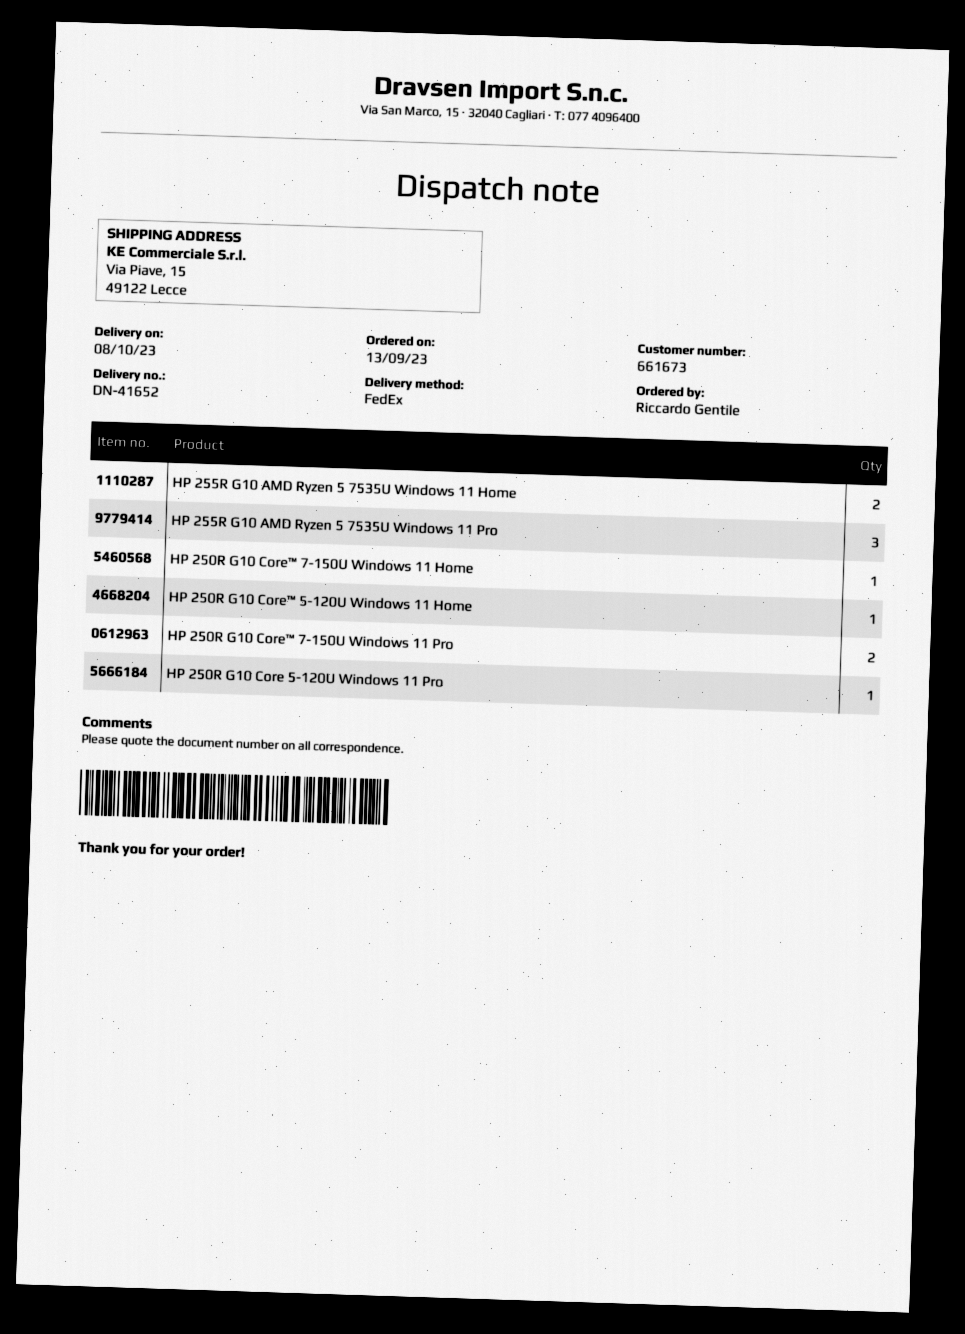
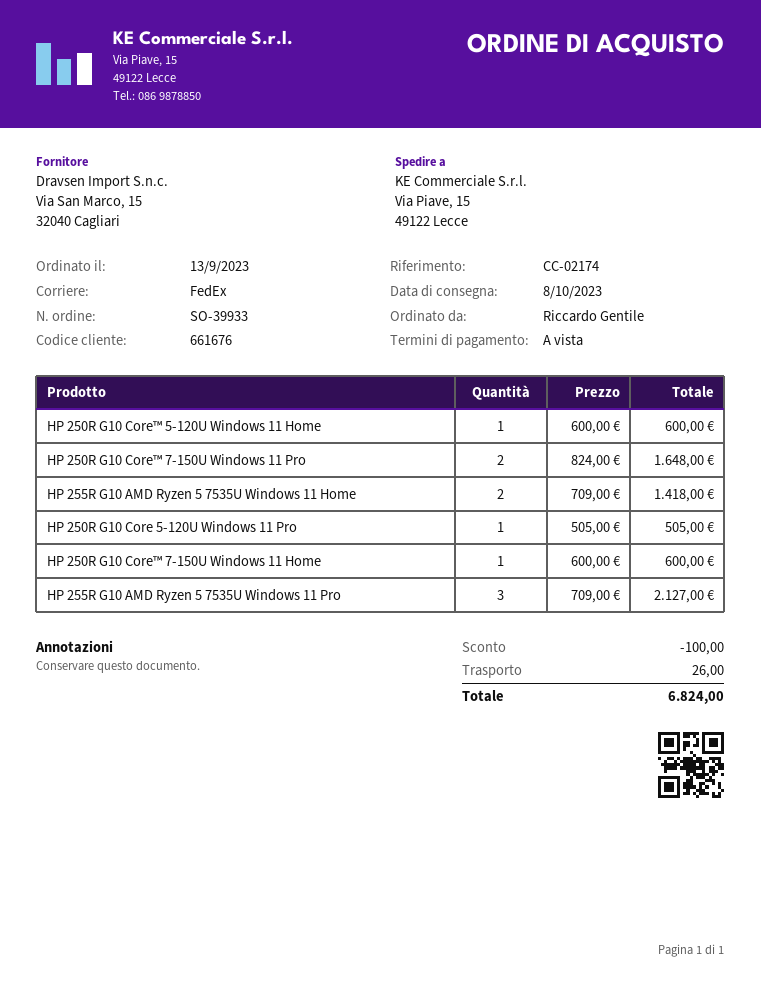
customer number: 661673 -> 661676

